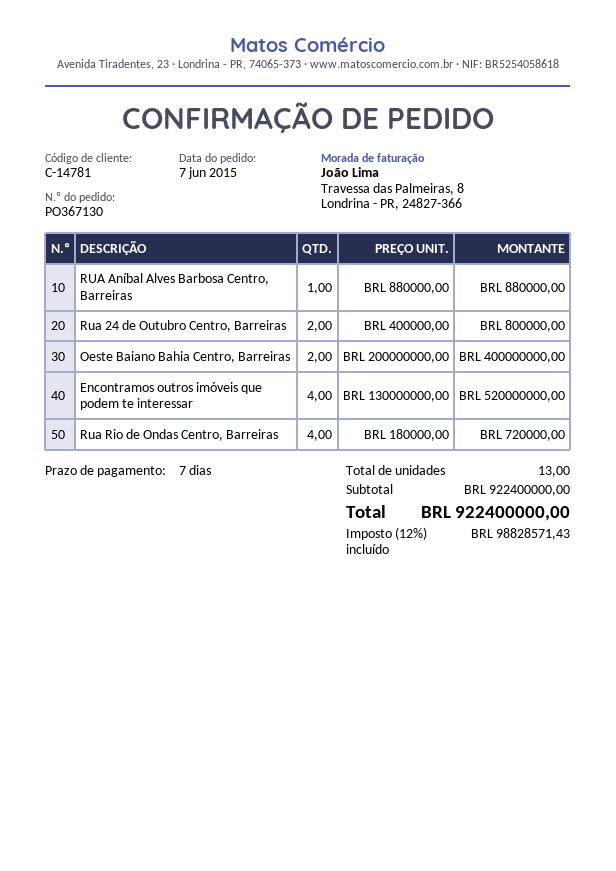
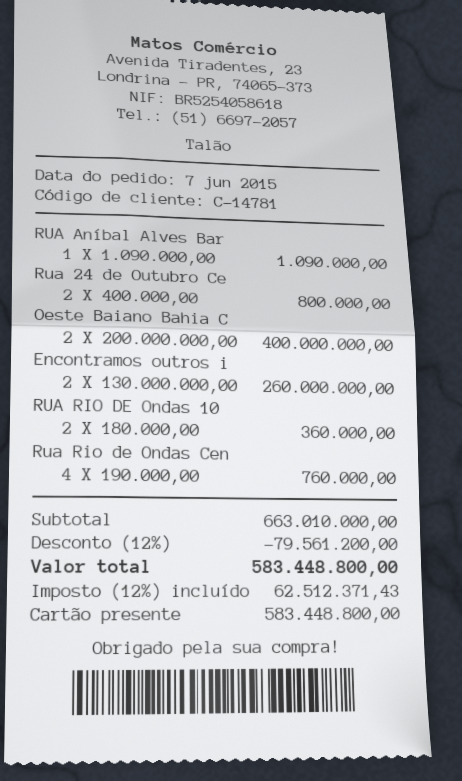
RUA Aníbal Alves Barbosa Centro, Barreiras: 1 x 880000.00 = 880000.00 -> 1 x 1090000.00 = 1090000.00
Encontramos outros imóveis que podem te interessar: 4 x 130000000.00 = 520000000.00 -> 2 x 130000000.00 = 260000000.00
Rua Rio de Ondas Centro, Barreiras: 4 x 180000.00 = 720000.00 -> 4 x 190000.00 = 760000.00
RUA RIO DE Ondas 10: none -> 2 x 180000.00 = 360000.00
subtotal: 922400000.00 -> 663010000.00
discount: none -> 12% = 79561200.00
tax: 12% = 98828571.43 -> 12% = 62512371.43
total: 922400000.00 -> 583448800.00

